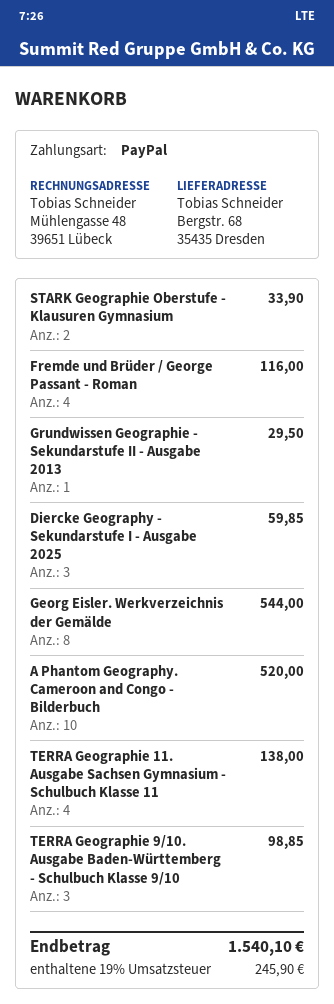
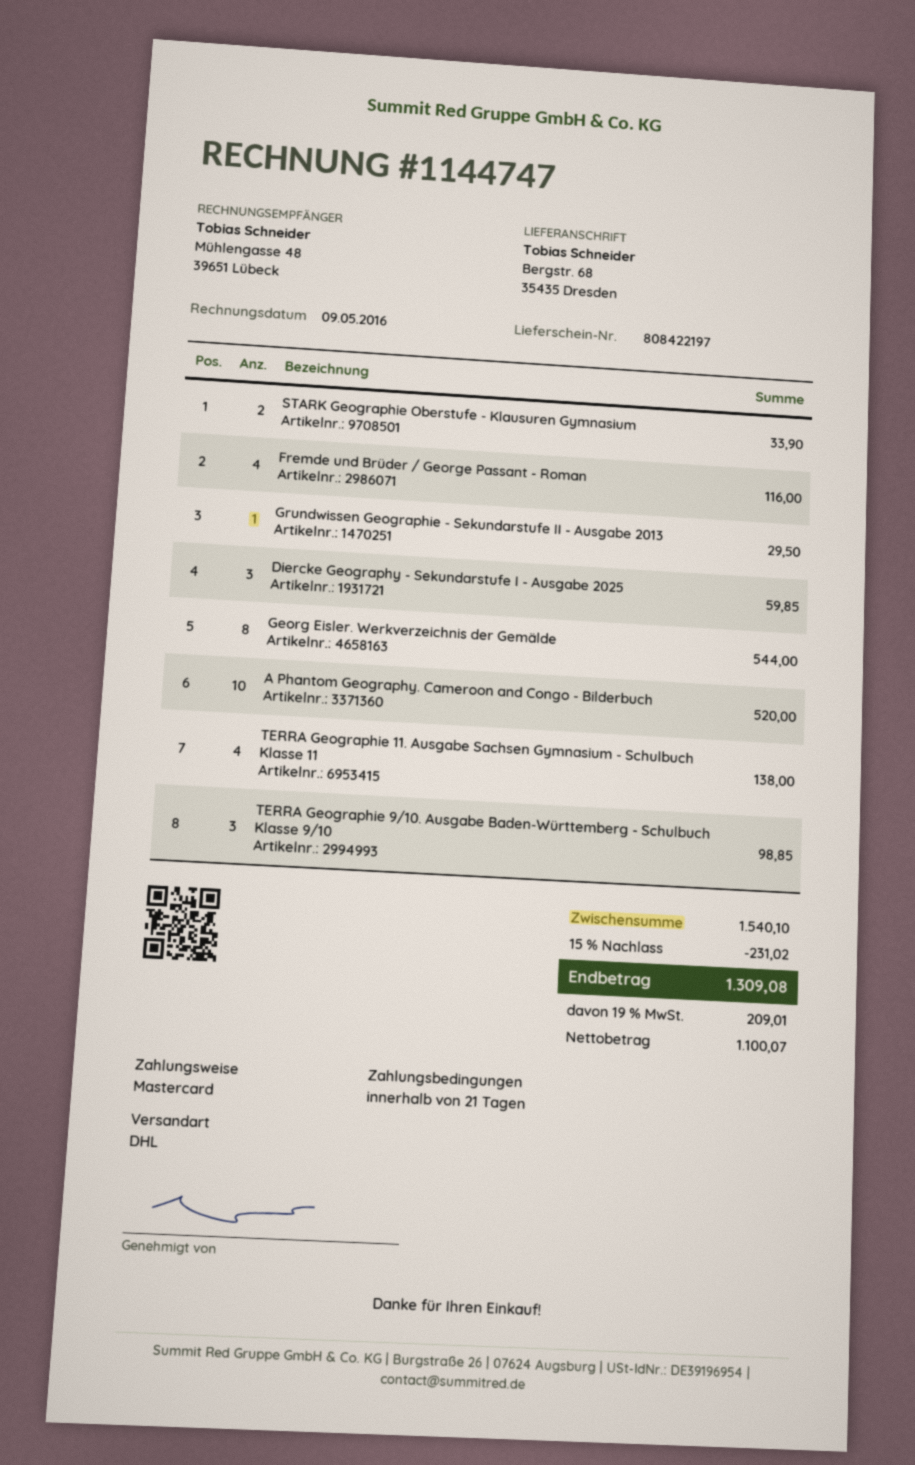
payment method: PayPal -> Mastercard
discount: none -> 15% = 231.02
tax: 19% = 245.90 -> 19% = 209.01
total: 1540.10 -> 1309.08

